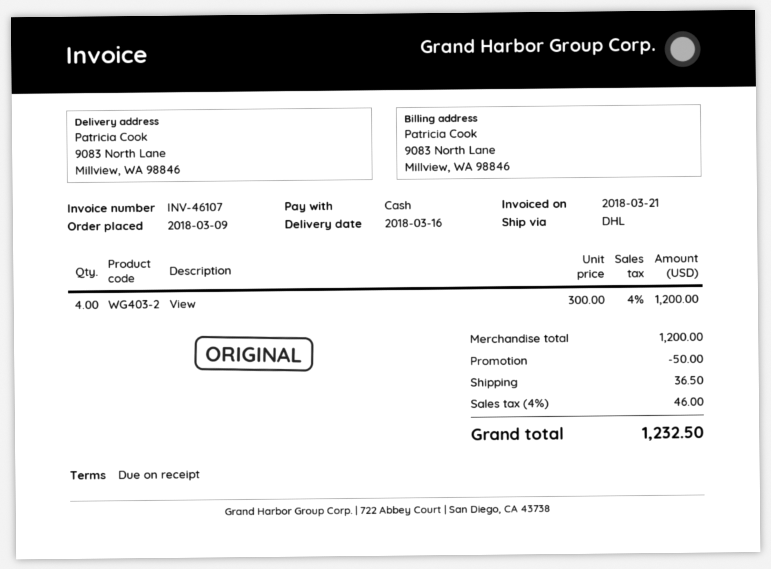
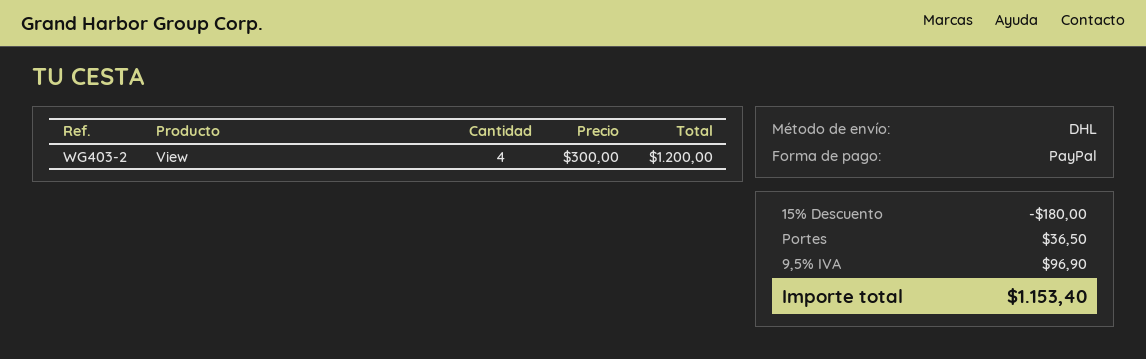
payment method: cash -> PayPal
discount: 50.00 -> 180.00
tax: 4% = 46.00 -> 9.5% = 96.90
total: 1232.50 -> 1153.40

